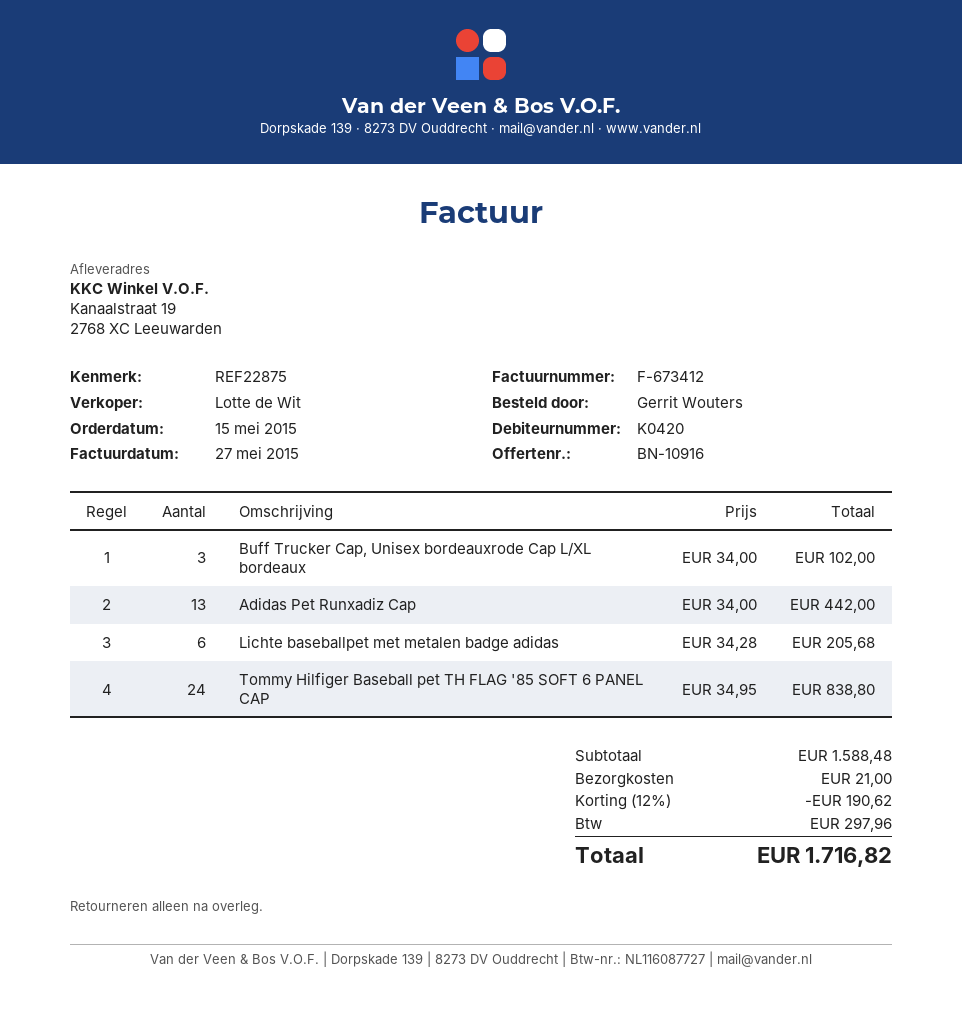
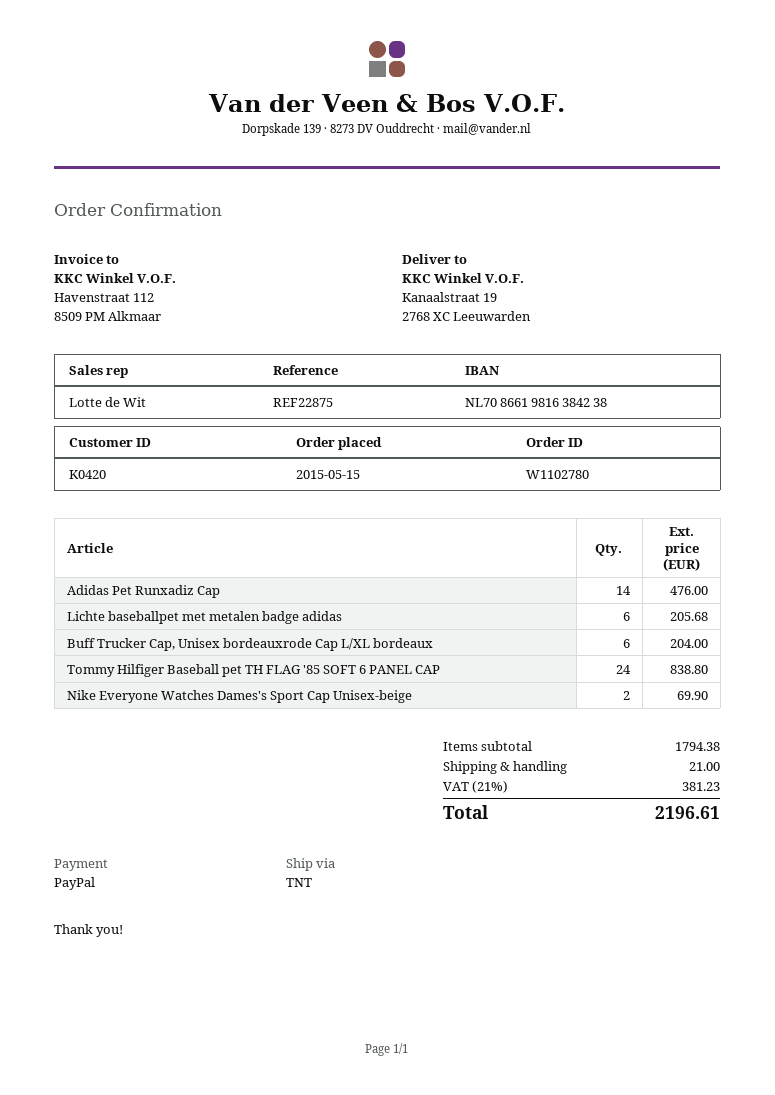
Buff Trucker Cap, Unisex bordeauxrode Cap L/XL bordeaux: 3 for 102.00 -> 6 for 204.00
Adidas Pet Runxadiz Cap: 13 for 442.00 -> 14 for 476.00
Nike Everyone Watches Dames's Sport Cap Unisex-beige: none -> 2 for 69.90
subtotal: 1588.48 -> 1794.38
discount: 12% = 190.62 -> none
tax: 297.96 -> 381.23
total: 1716.82 -> 2196.61

